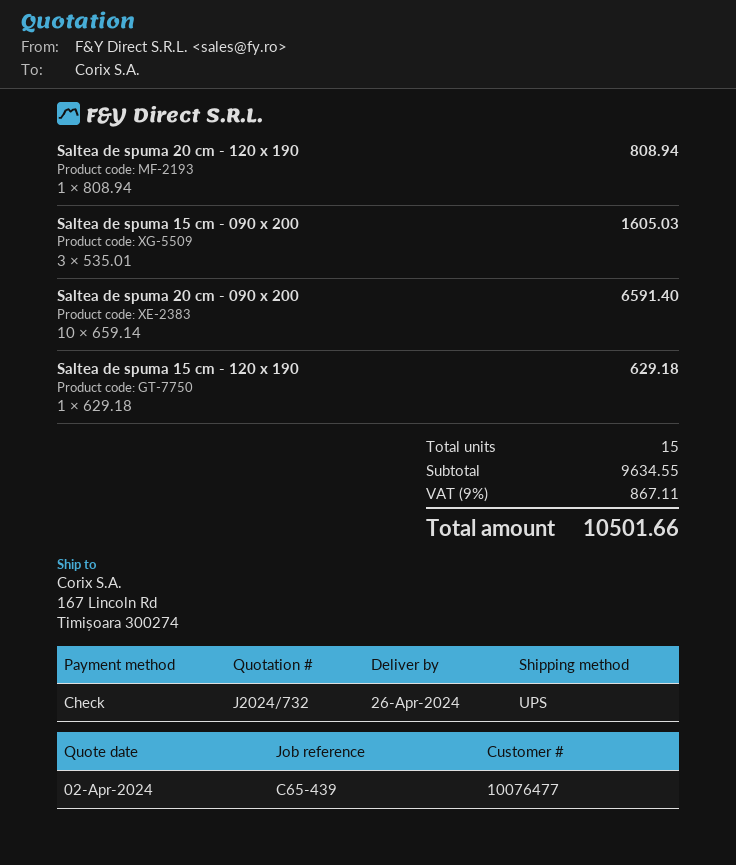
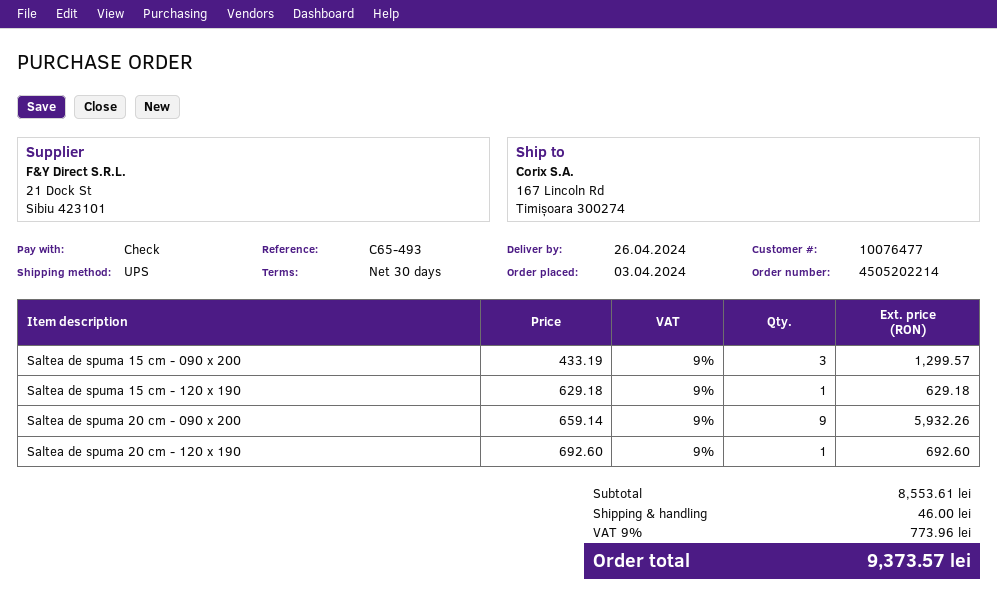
reference: C65-439 -> C65-493
Saltea de spuma 20 cm - 120 x 190: 1 x 808.94 = 808.94 -> 1 x 692.60 = 692.60
Saltea de spuma 15 cm - 090 x 200: 3 x 535.01 = 1605.03 -> 3 x 433.19 = 1299.57
Saltea de spuma 20 cm - 090 x 200: 10 x 659.14 = 6591.40 -> 9 x 659.14 = 5932.26
subtotal: 9634.55 -> 8553.61
shipping: none -> 46.00
tax: 9% = 867.11 -> 9% = 773.96
total: 10501.66 -> 9373.57

